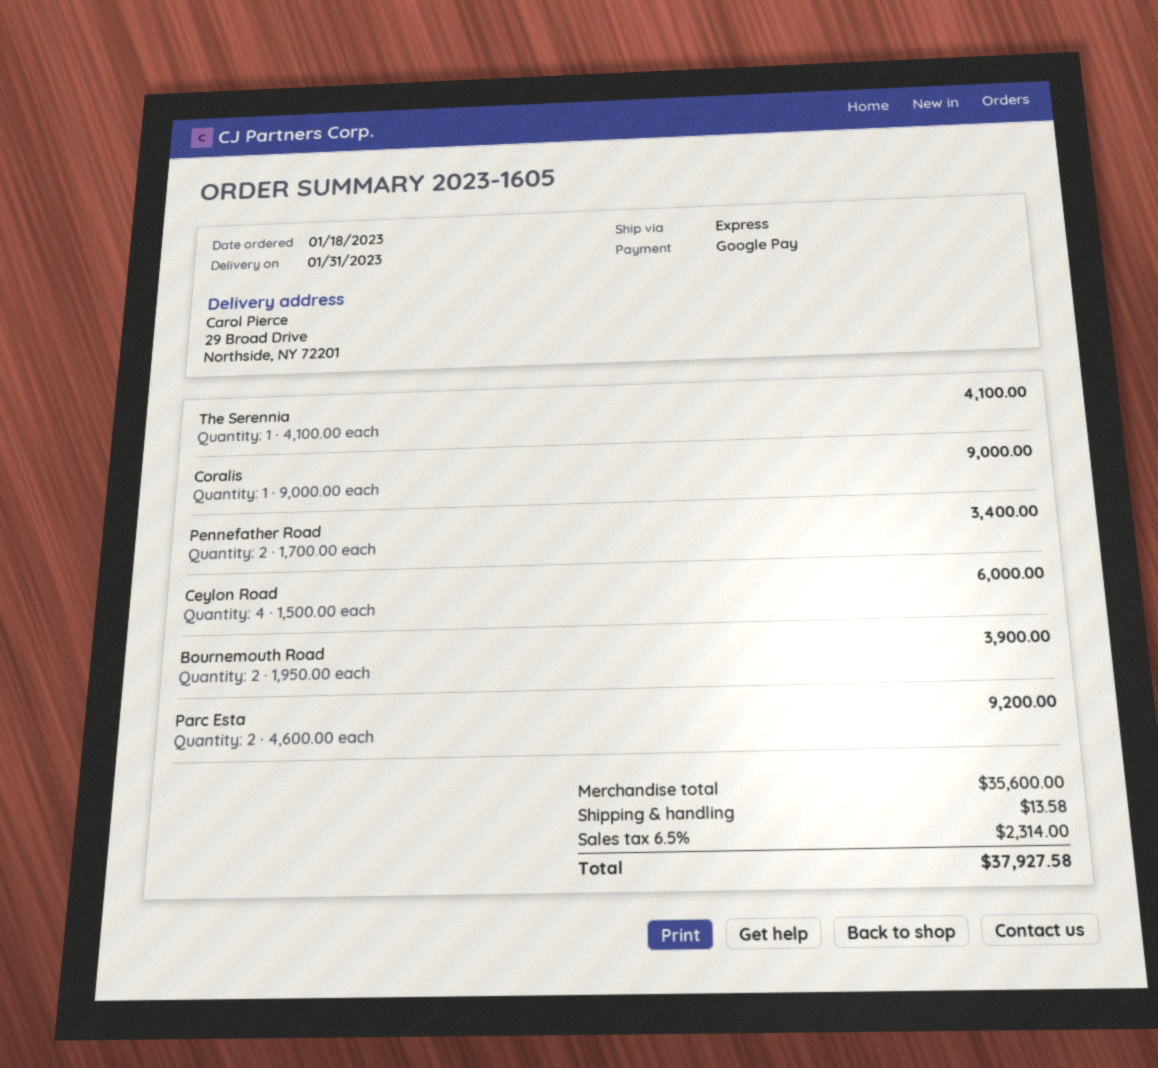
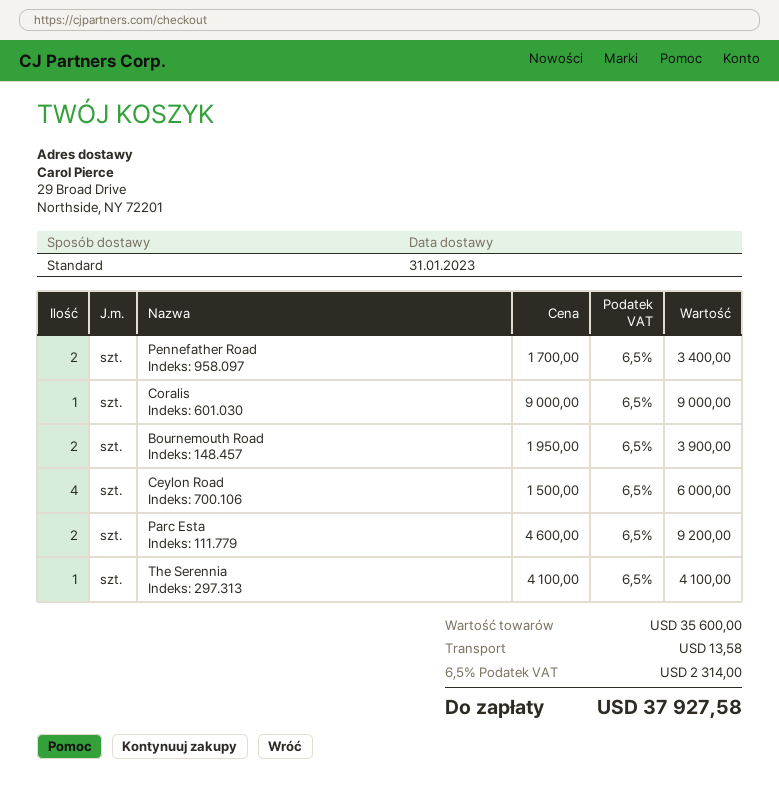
shipping method: express -> standard

